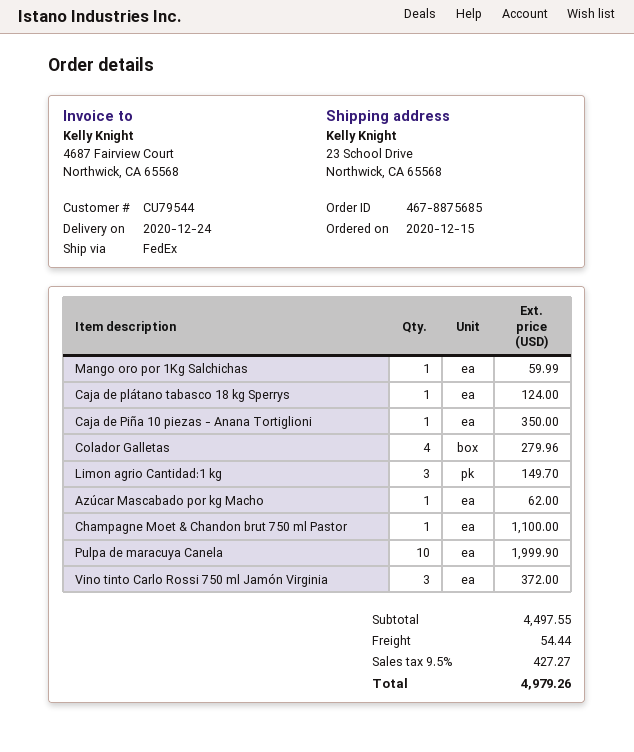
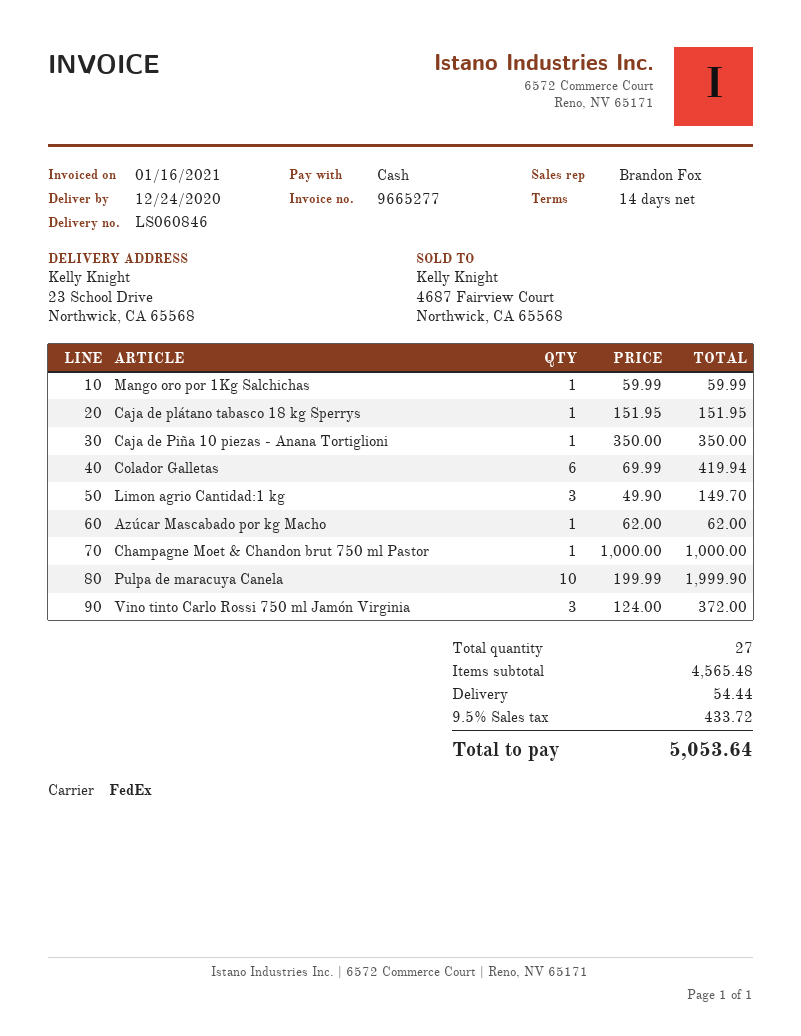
Caja de plátano tabasco 18 kg Sperrys: 1 for 124.00 -> 1 for 151.95
Colador Galletas: 4 for 279.96 -> 6 for 419.94
Champagne Moet & Chandon brut 750 ml Pastor: 1 for 1100.00 -> 1 for 1000.00
subtotal: 4497.55 -> 4565.48
tax: 9.5% = 427.27 -> 9.5% = 433.72
total: 4979.26 -> 5053.64

